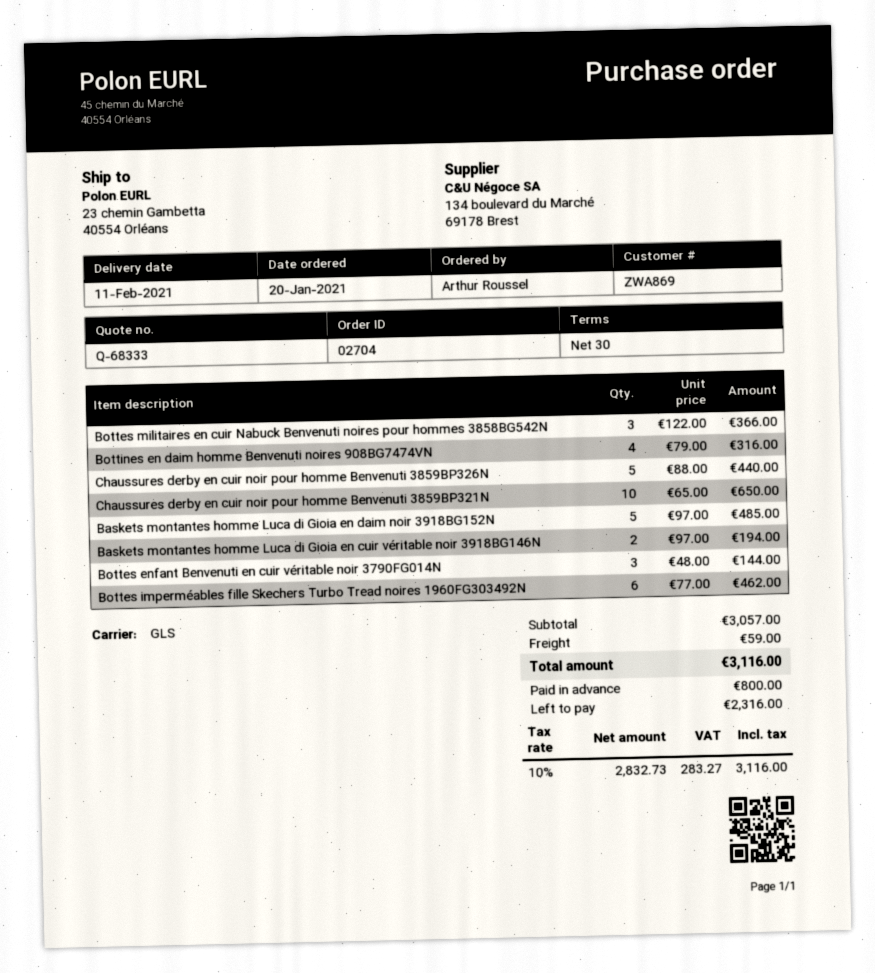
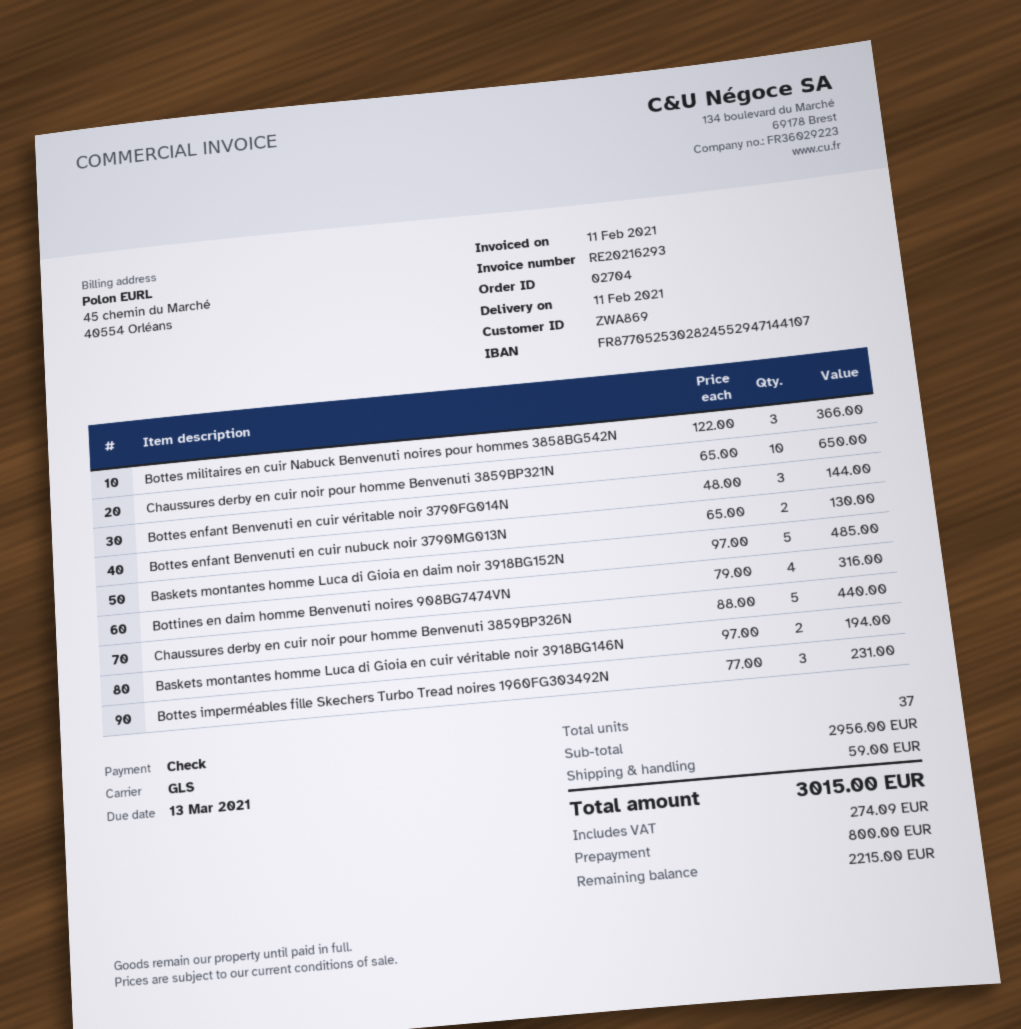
Bottes imperméables fille Skechers Turbo Tread noires 1960FG303492N: 6 x 77.00 = 462.00 -> 3 x 77.00 = 231.00
Bottes enfant Benvenuti en cuir nubuck noir 3790MG013N: none -> 2 x 65.00 = 130.00
subtotal: 3057.00 -> 2956.00
tax: 283.27 -> 274.09
total: 3116.00 -> 3015.00
balance: 2316.00 -> 2215.00

